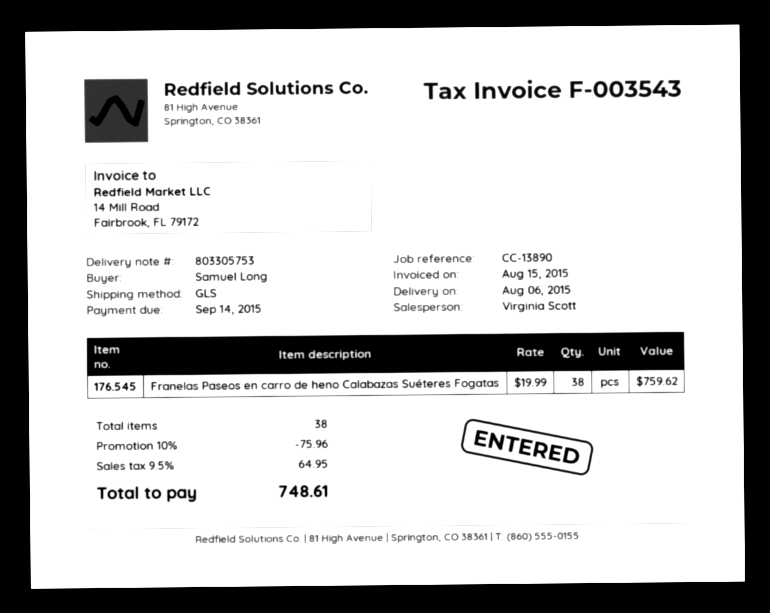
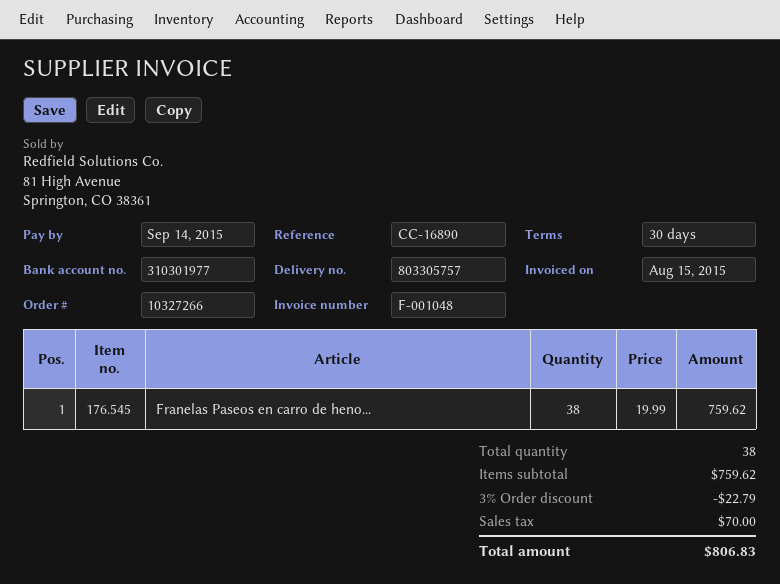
delivery note number: 803305753 -> 803305757
invoice number: F-003543 -> F-001048
reference: CC-13890 -> CC-16890
discount: 10% = 75.96 -> 3% = 22.79
tax: 64.95 -> 70.00
total: 748.61 -> 806.83

